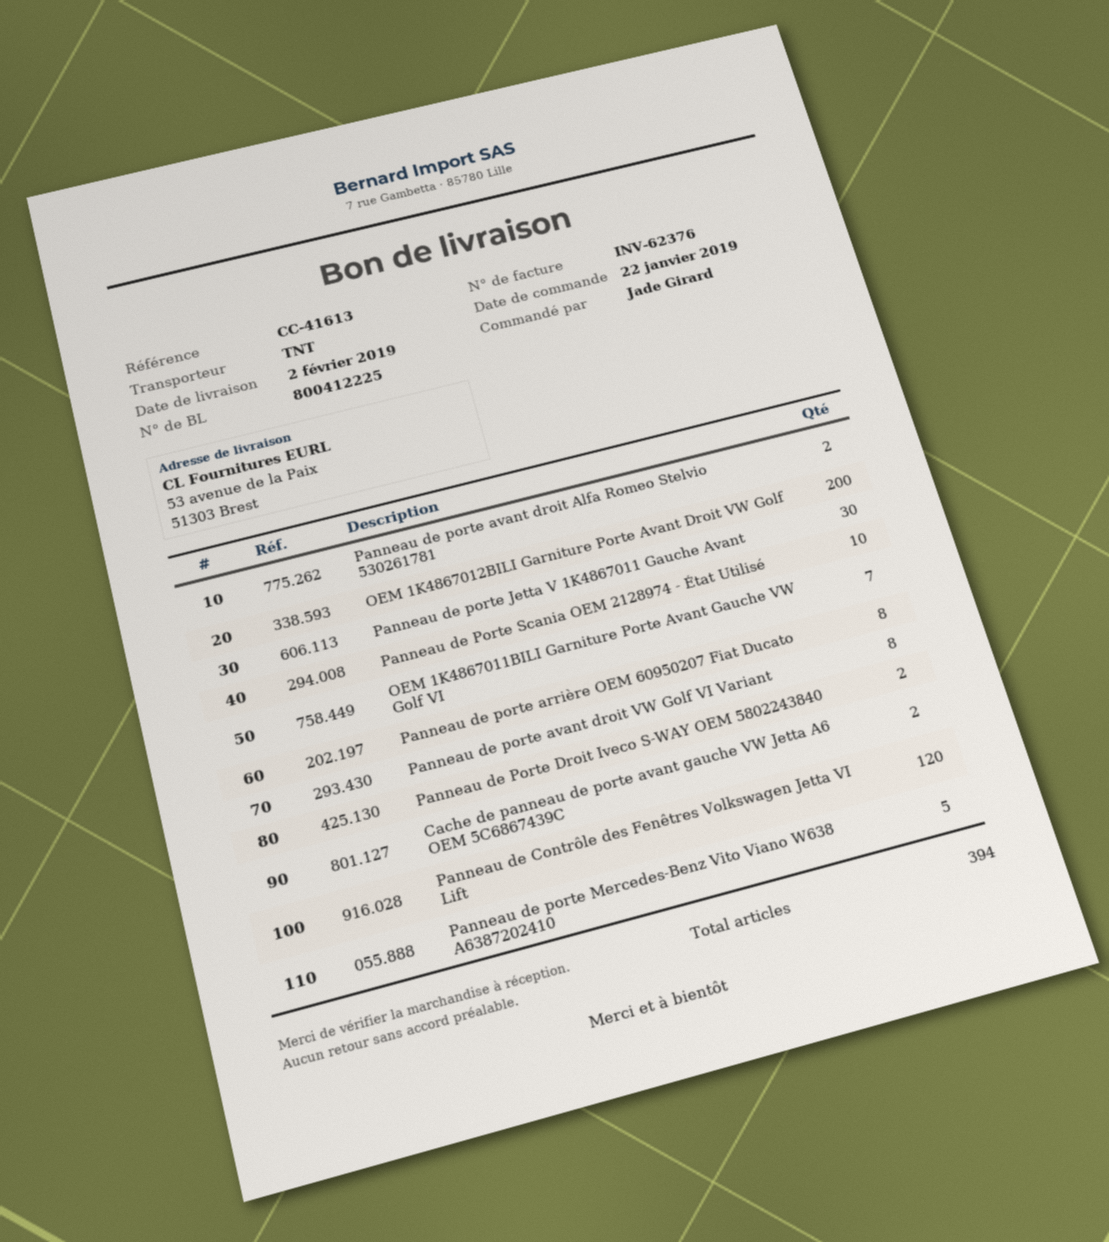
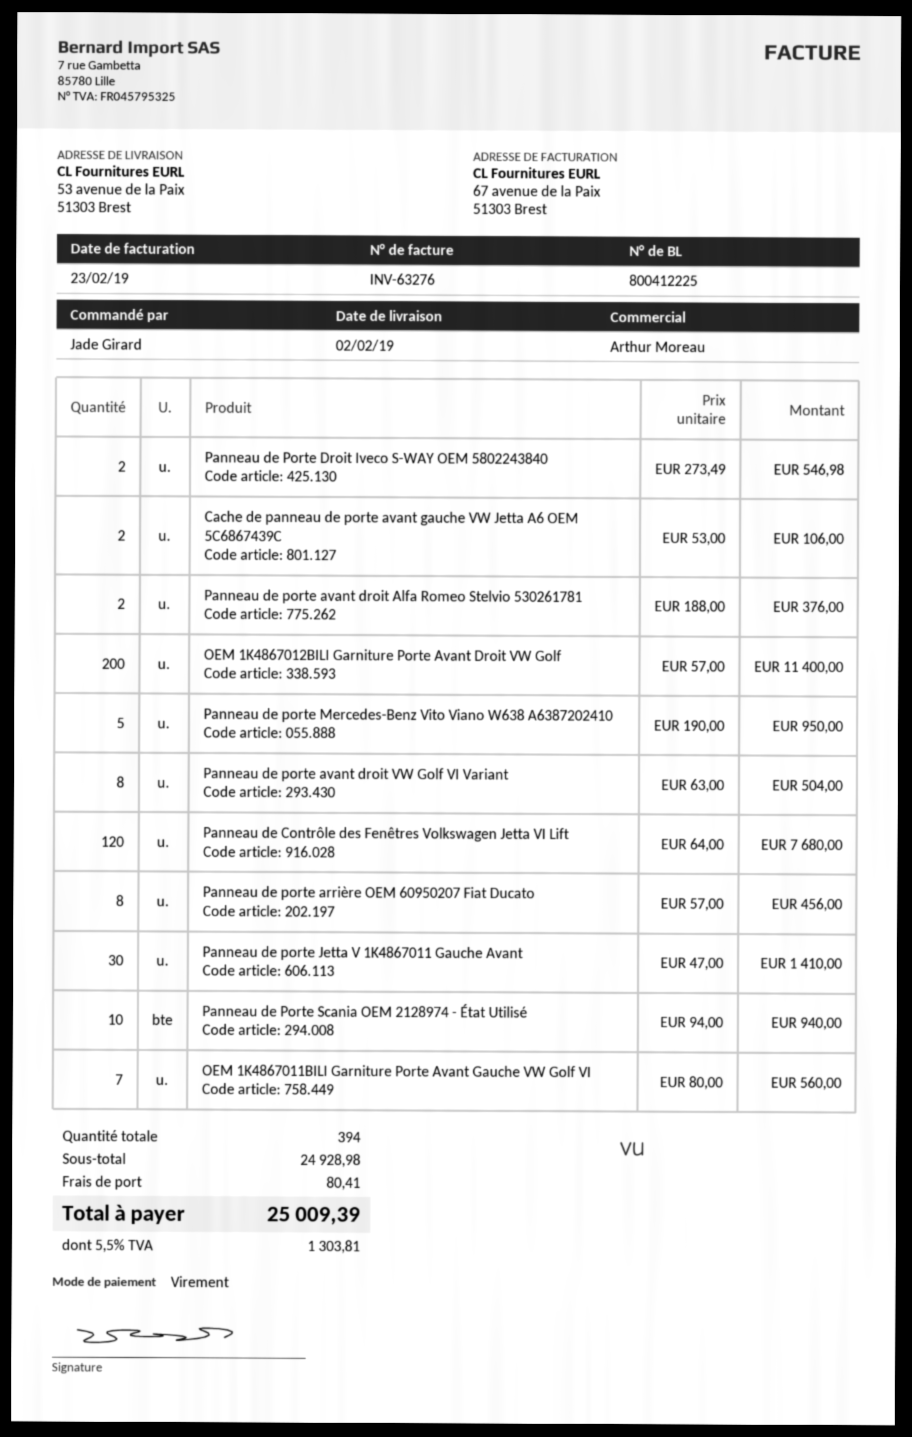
invoice number: INV-62376 -> INV-63276

